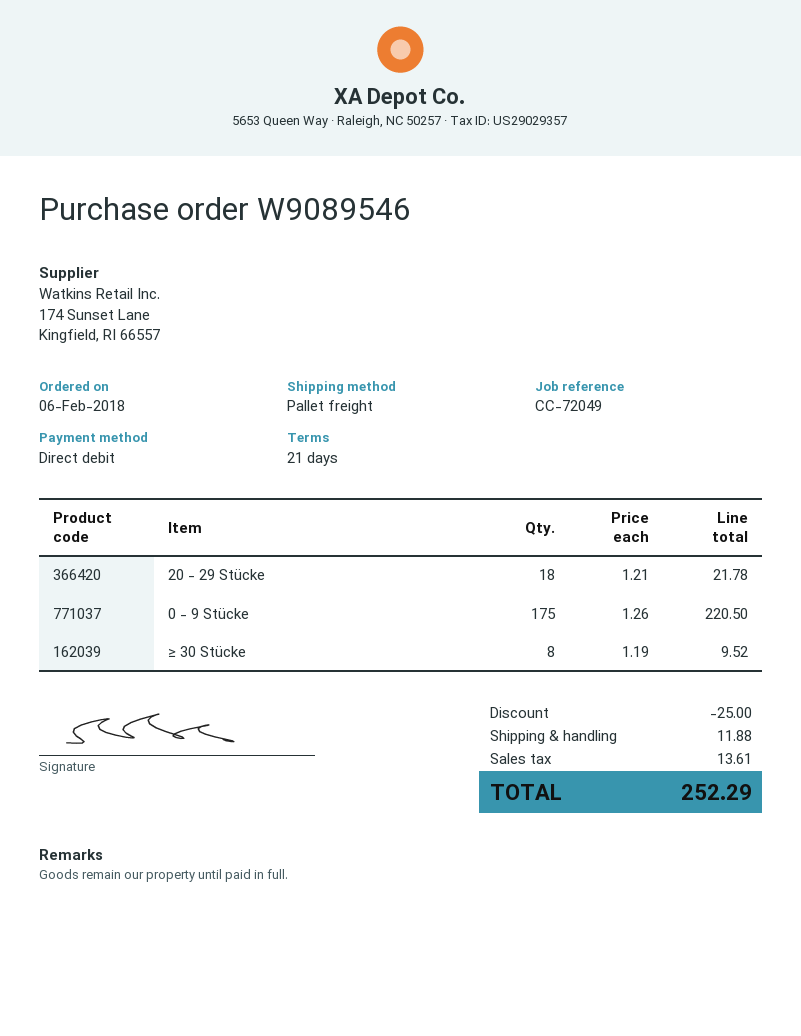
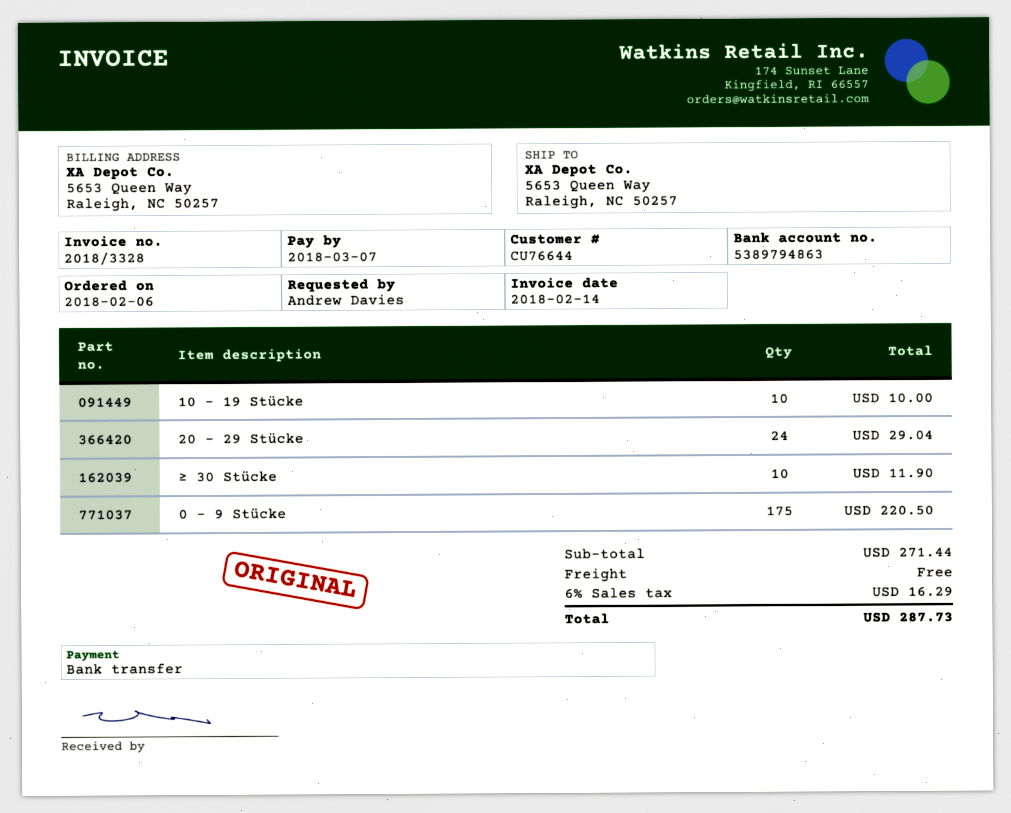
payment method: direct debit -> bank transfer
20 - 29 Stücke: 18 for 21.78 -> 24 for 29.04
≥ 30 Stücke: 8 for 9.52 -> 10 for 11.90
10 - 19 Stücke: none -> 10 for 10.00
discount: 25.00 -> none
shipping: 11.88 -> 0.00
tax: 13.61 -> 16.29
total: 252.29 -> 287.73

